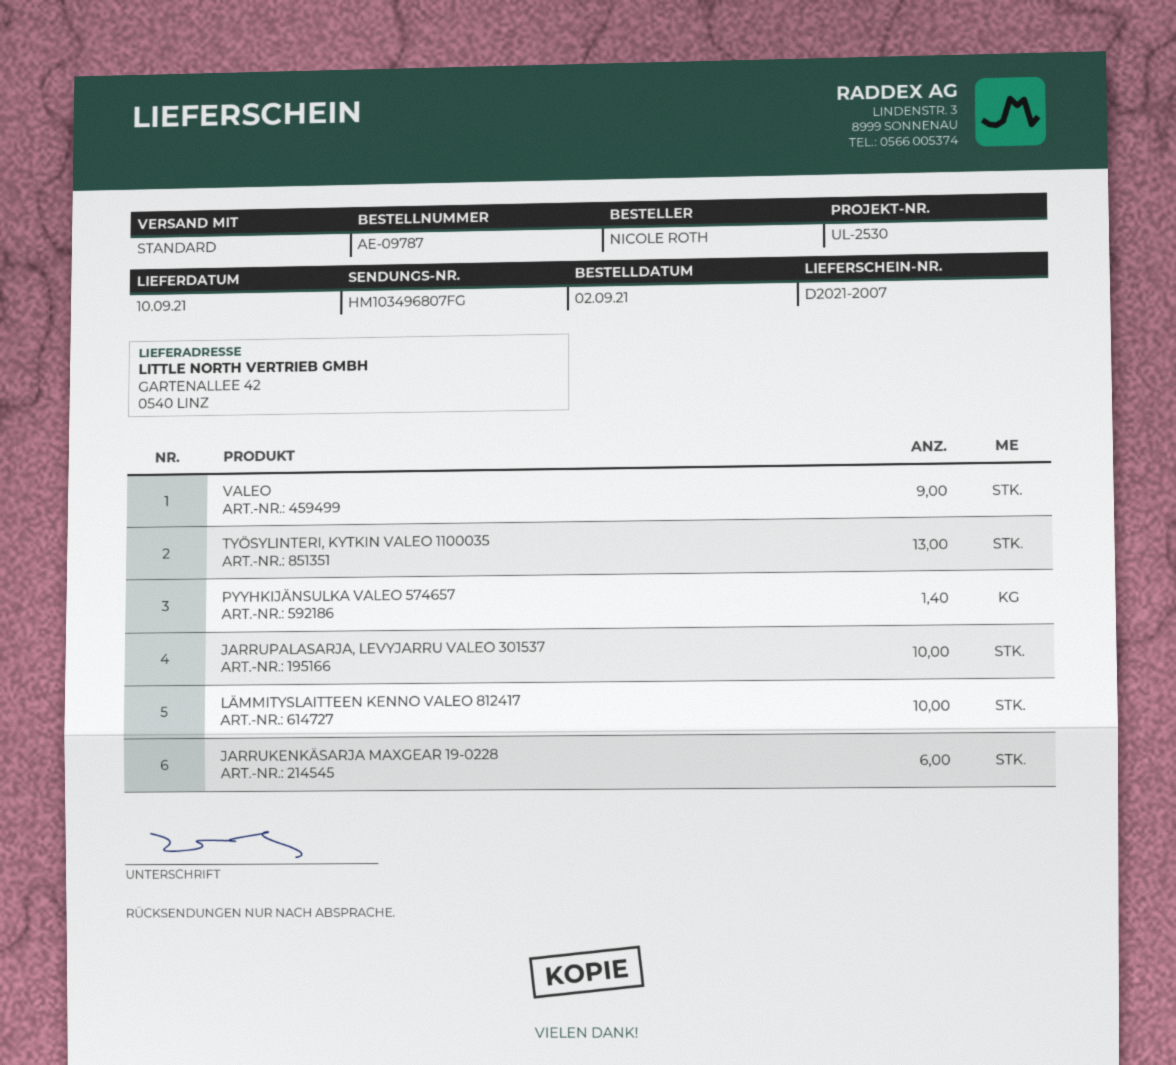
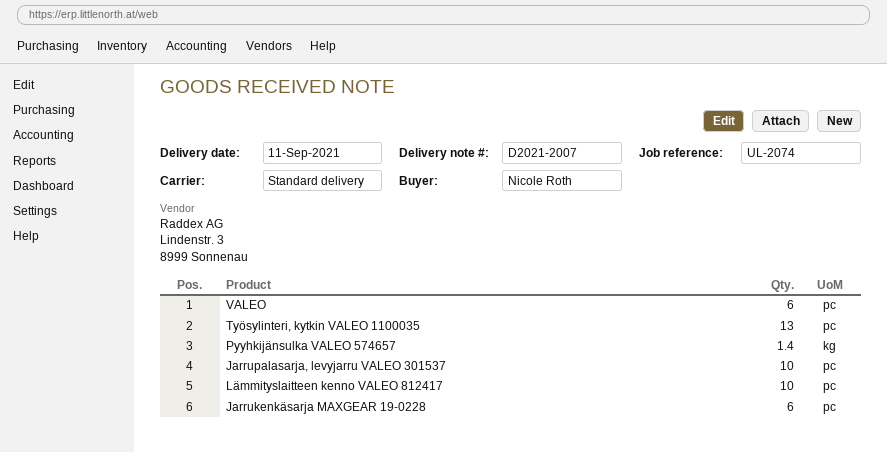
delivery date: 2021-09-10 -> 2021-09-11
reference: UL-2530 -> UL-2074
VALEO: 9 -> 6

